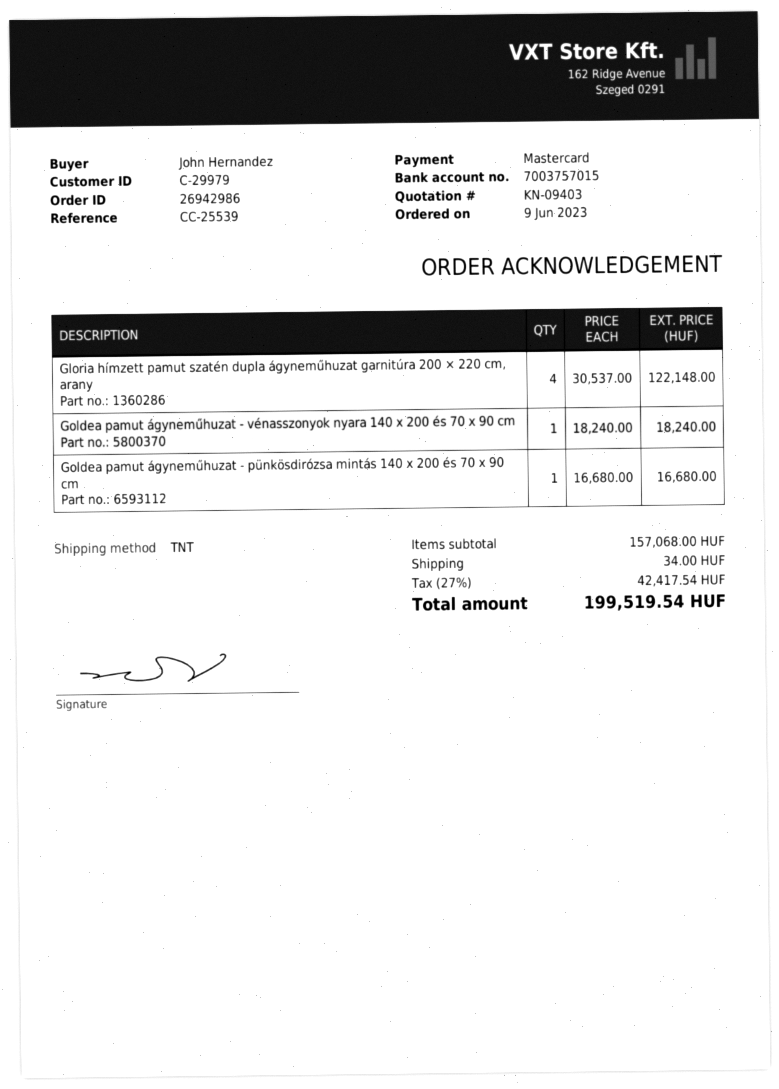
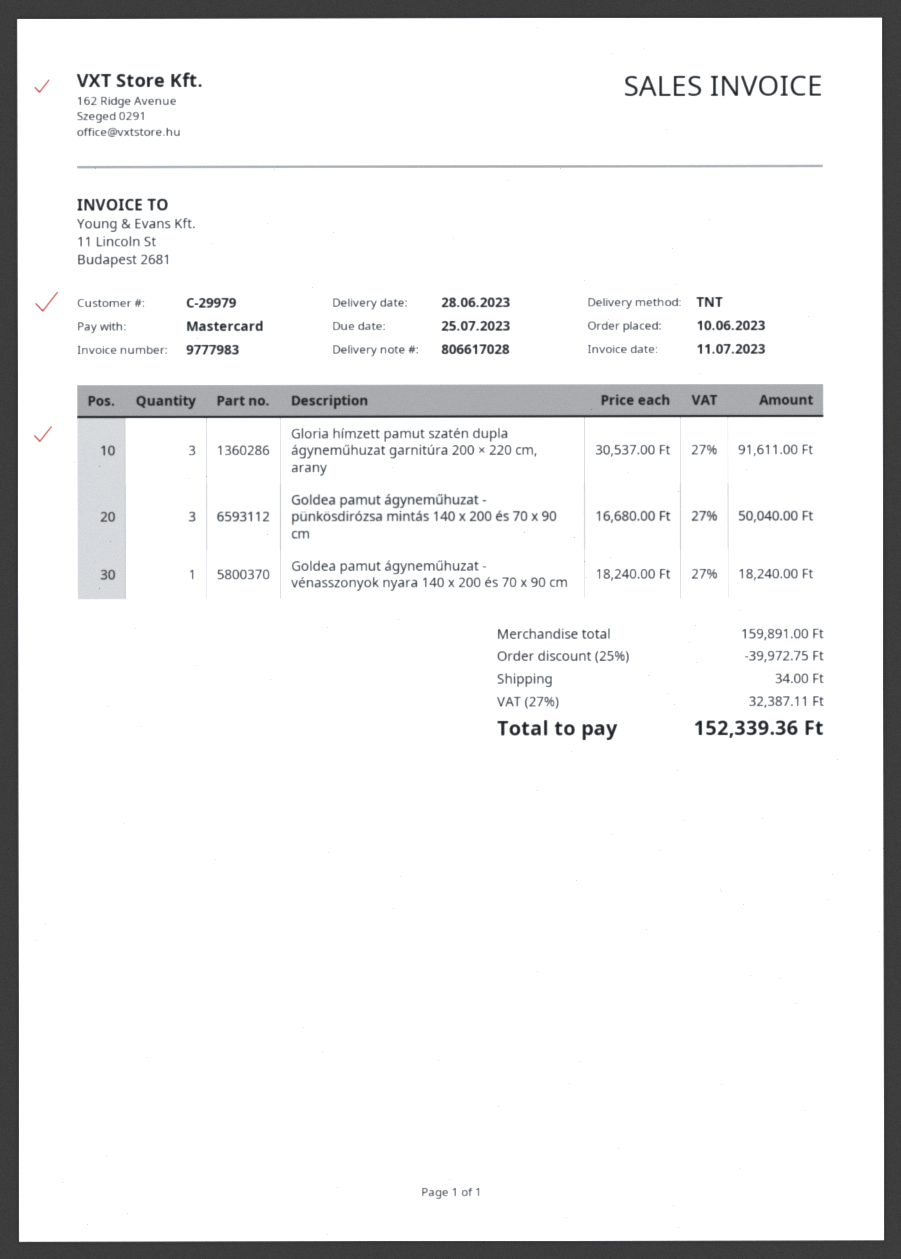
order date: 2023-06-09 -> 2023-06-10
Gloria hímzett pamut szatén dupla ágyneműhuzat garnitúra 200 × 220 cm, arany: 4 x 30537.00 = 122148.00 -> 3 x 30537.00 = 91611.00
Goldea pamut ágyneműhuzat - pünkösdirózsa mintás 140 x 200 és 70 x 90 cm: 1 x 16680.00 = 16680.00 -> 3 x 16680.00 = 50040.00
subtotal: 157068.00 -> 159891.00
discount: none -> 25% = 39972.75
tax: 27% = 42417.54 -> 27% = 32387.11
total: 199519.54 -> 152339.36

